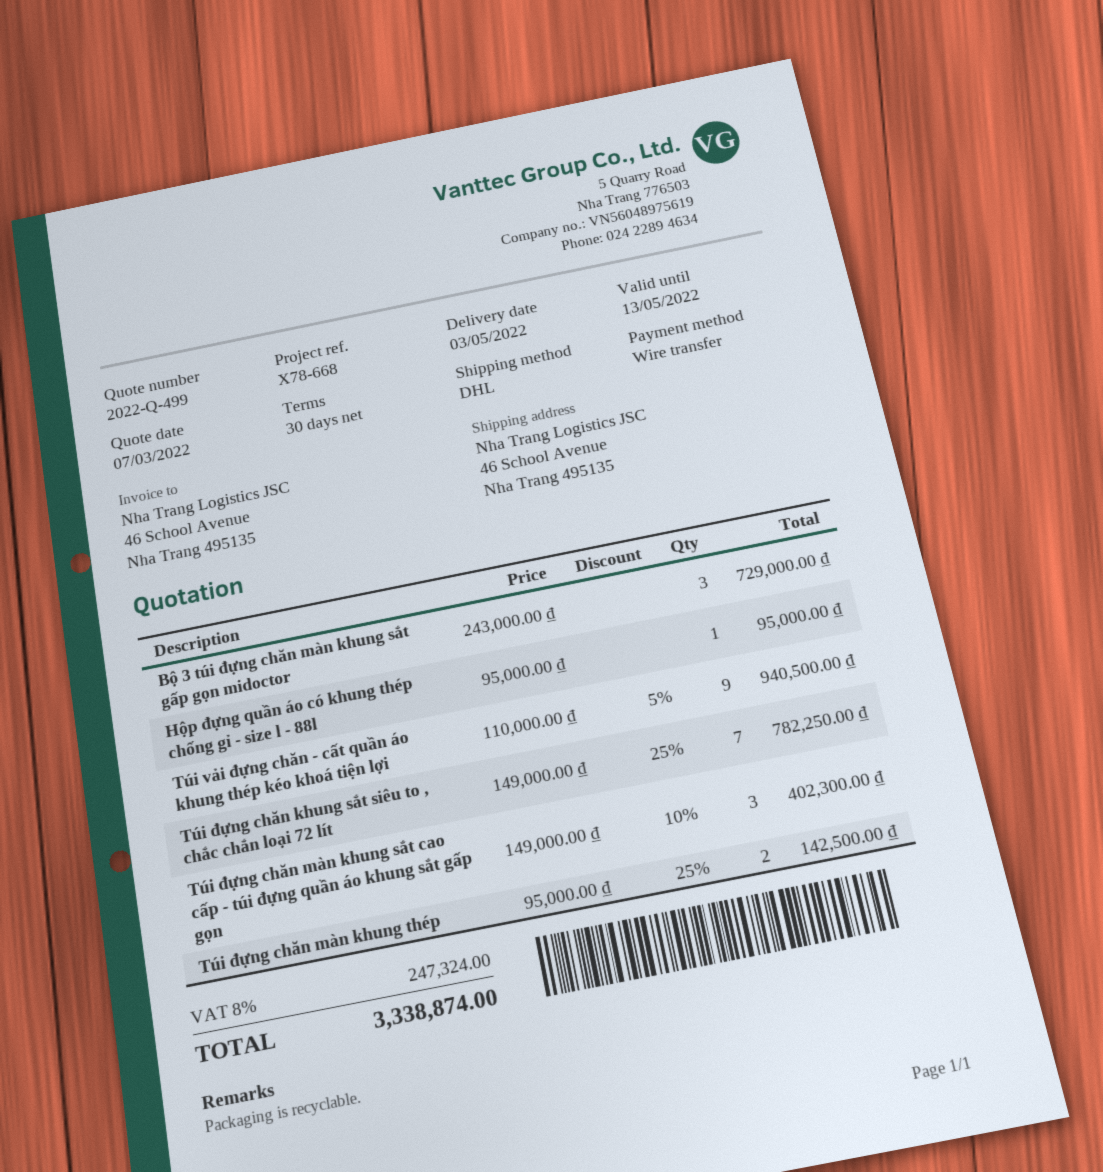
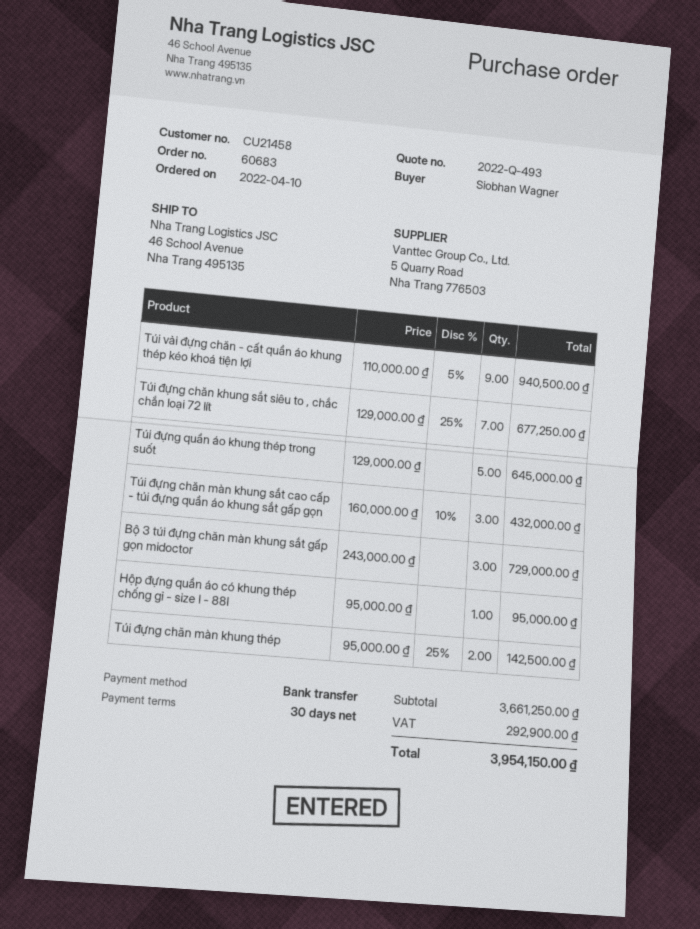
quote number: 2022-Q-499 -> 2022-Q-493
Túi đựng chăn khung sắt siêu to , chắc chắn loại 72 lít: 7 x 149000.00 - 25% = 782250.00 -> 7 x 129000.00 - 25% = 677250.00
Túi đựng chăn màn khung sắt cao cấp - túi đựng quần áo khung sắt gấp gọn: 3 x 149000.00 - 10% = 402300.00 -> 3 x 160000.00 - 10% = 432000.00
Túi đựng quần áo khung thép trong suốt: none -> 5 x 129000.00 = 645000.00
tax: 247324.00 -> 292900.00
total: 3338874.00 -> 3954150.00

